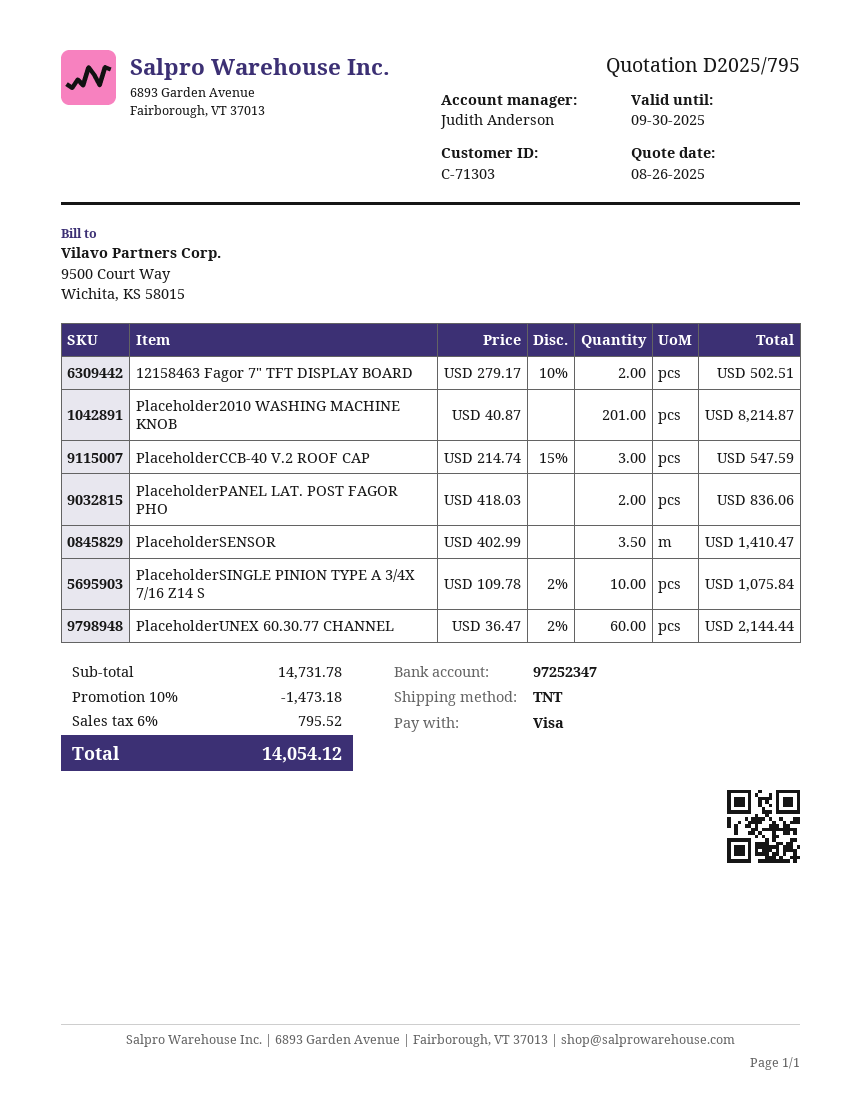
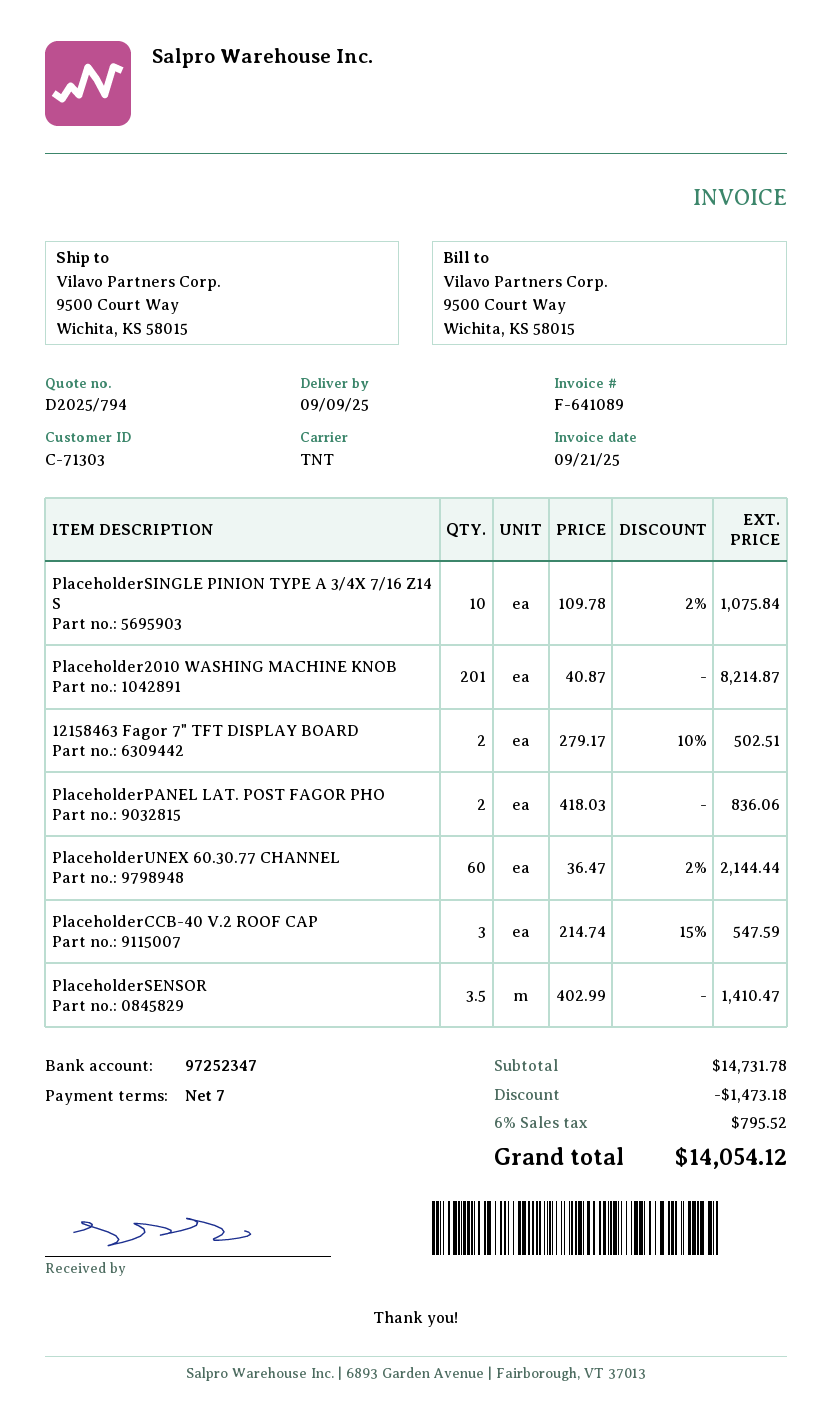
quote number: D2025/795 -> D2025/794

